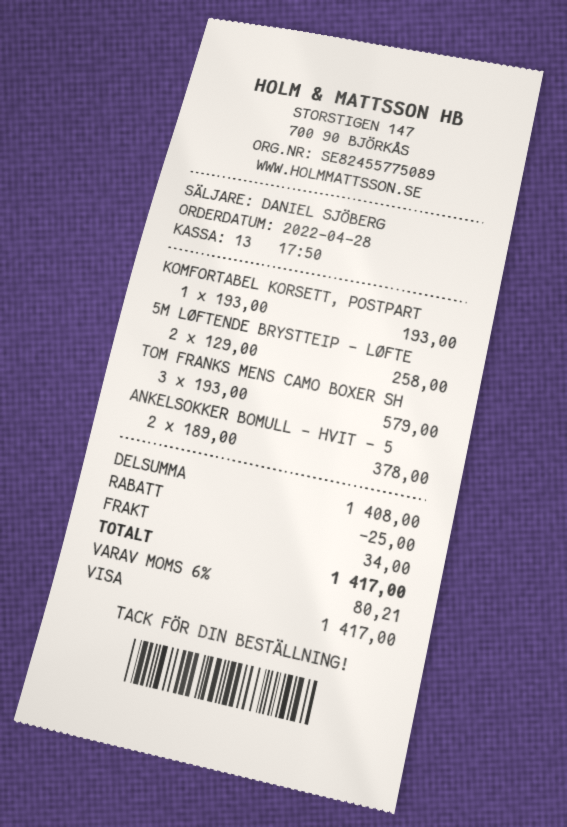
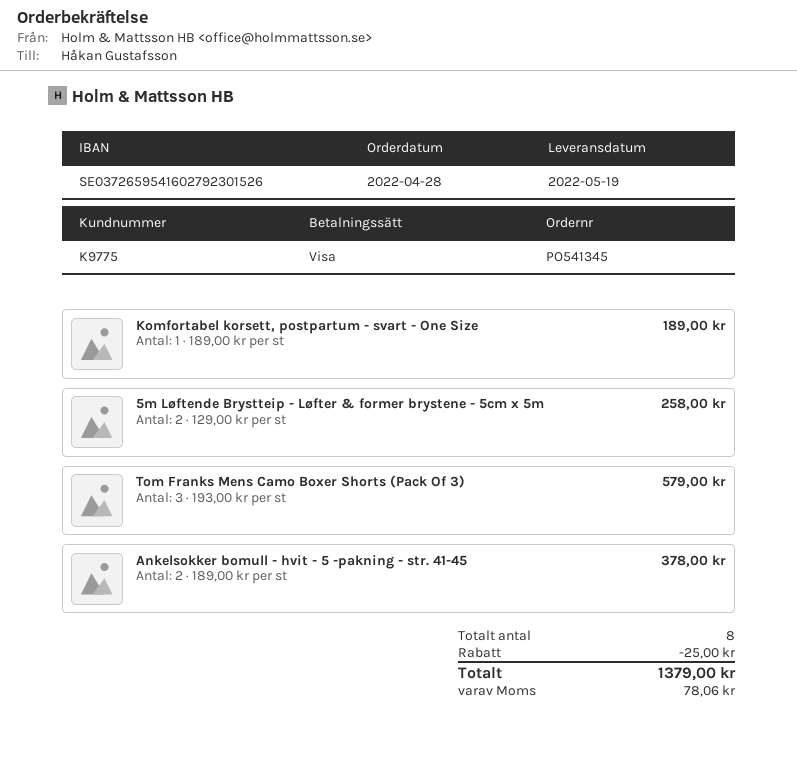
KOMFORTABEL KORSETT, POSTPART: 1 x 193.00 = 193.00 -> 1 x 189.00 = 189.00
shipping: 34.00 -> none
tax: 80.21 -> 78.06
total: 1417.00 -> 1379.00

